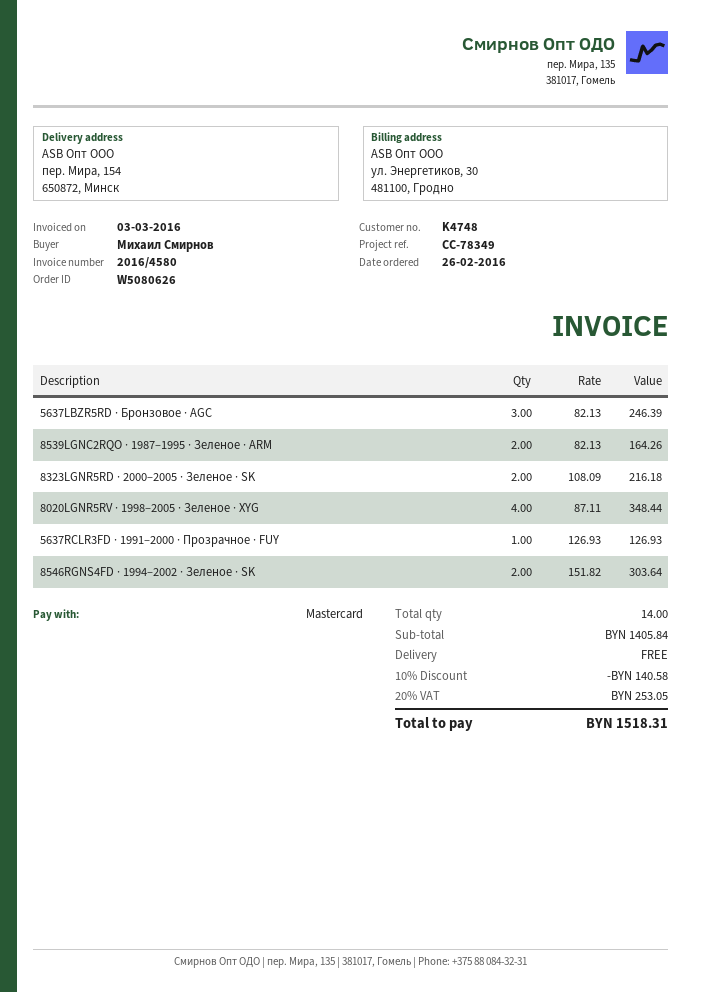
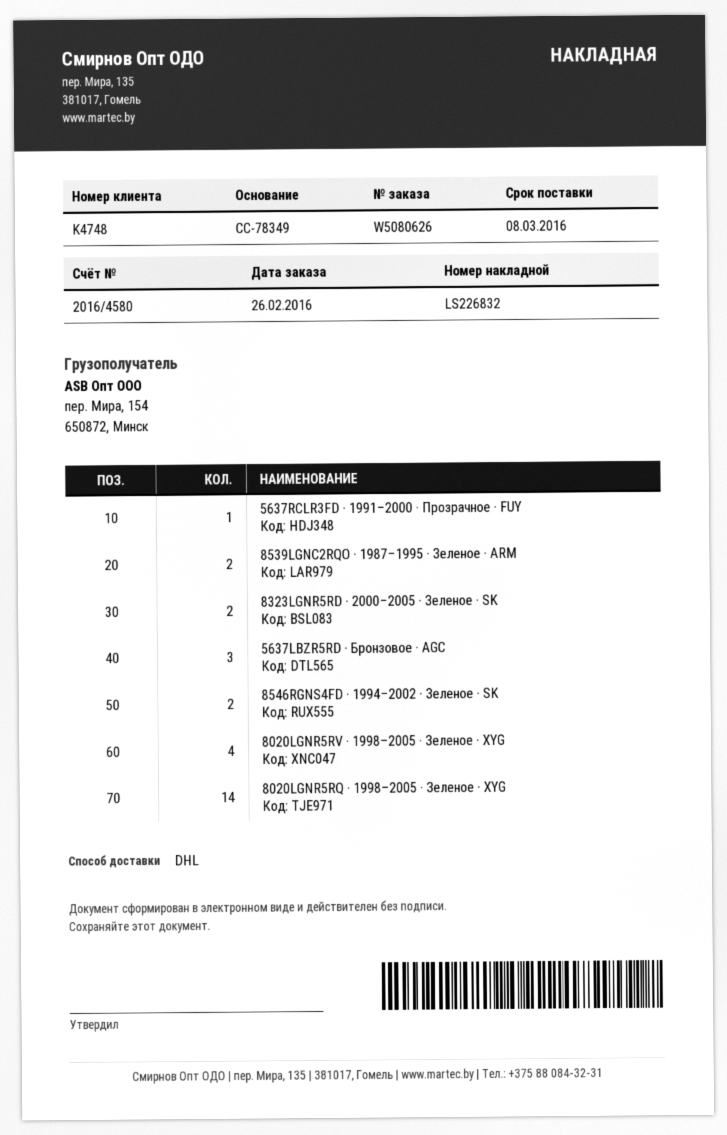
8020LGNR5RQ · 1998–2005 · Зеленое · XYG: none -> 14

